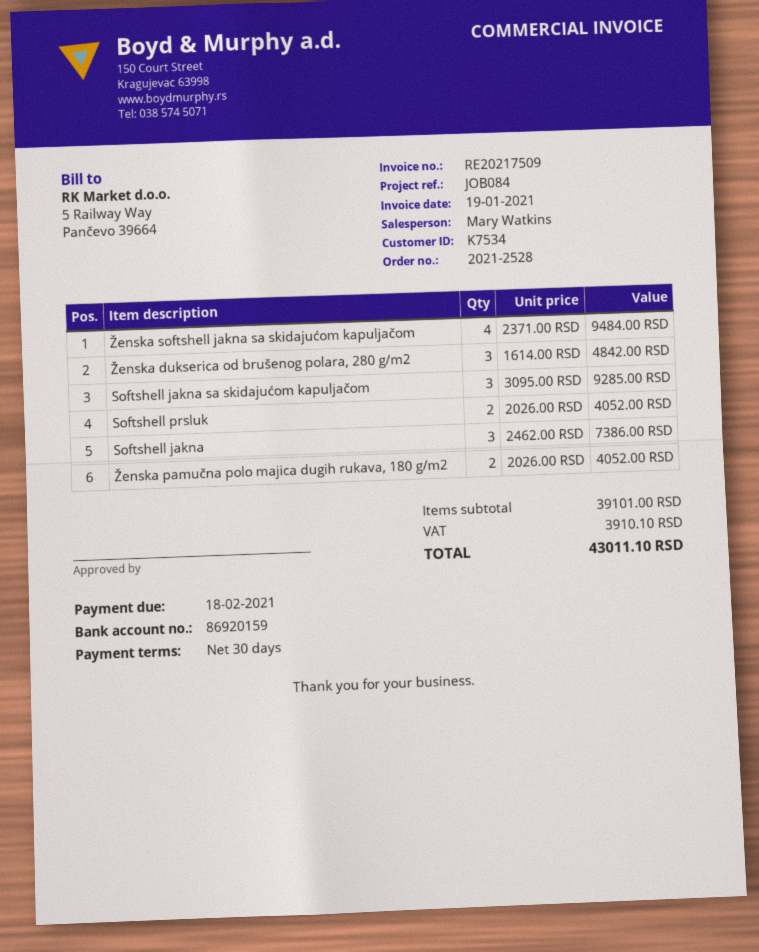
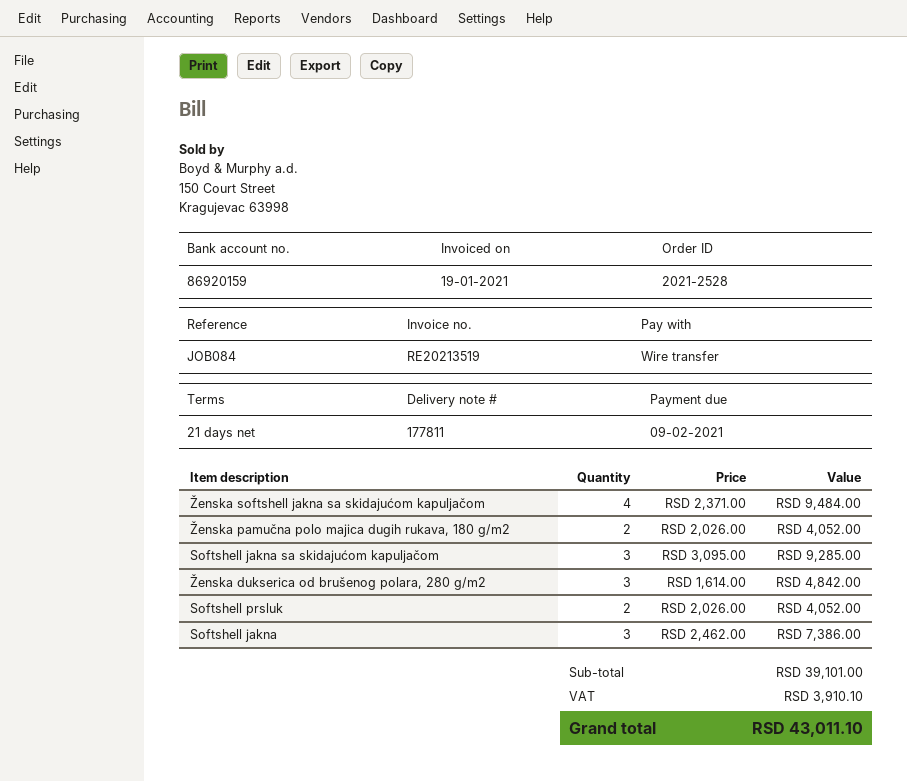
invoice number: RE20217509 -> RE20213519
payment terms: 30 days -> 21 days
due date: 2021-02-18 -> 2021-02-09

